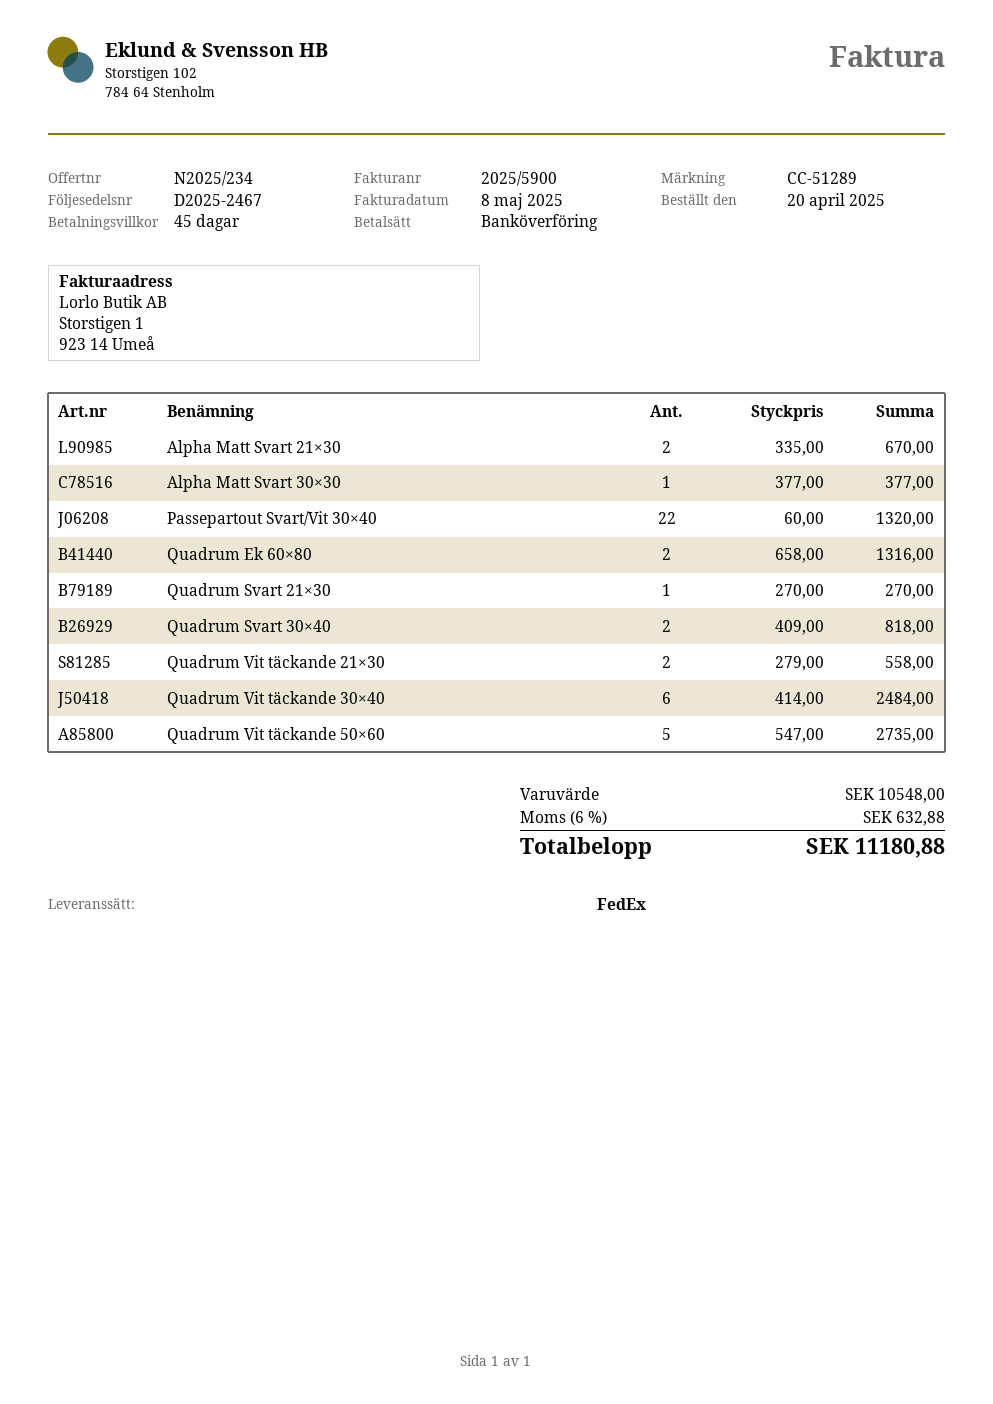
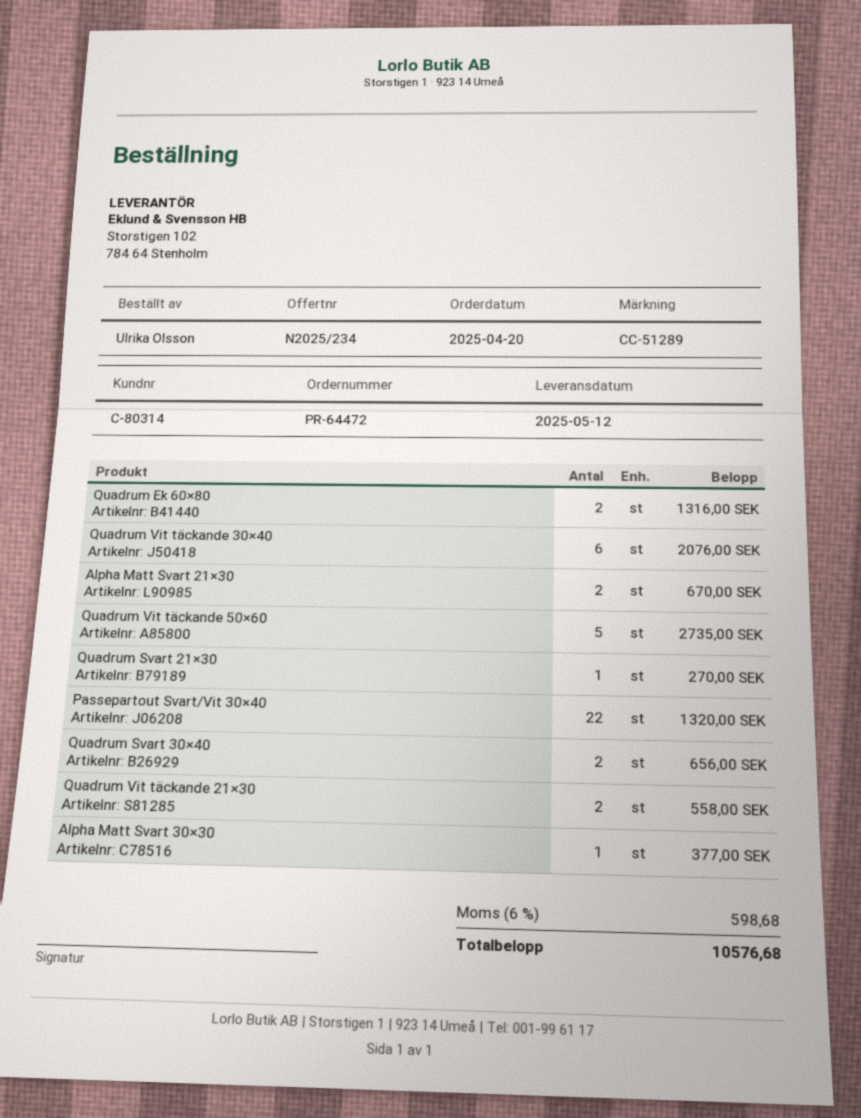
Quadrum Svart 30×40: 2 for 818.00 -> 2 for 656.00
Quadrum Vit täckande 30×40: 6 for 2484.00 -> 6 for 2076.00
tax: 6% = 632.88 -> 6% = 598.68
total: 11180.88 -> 10576.68

